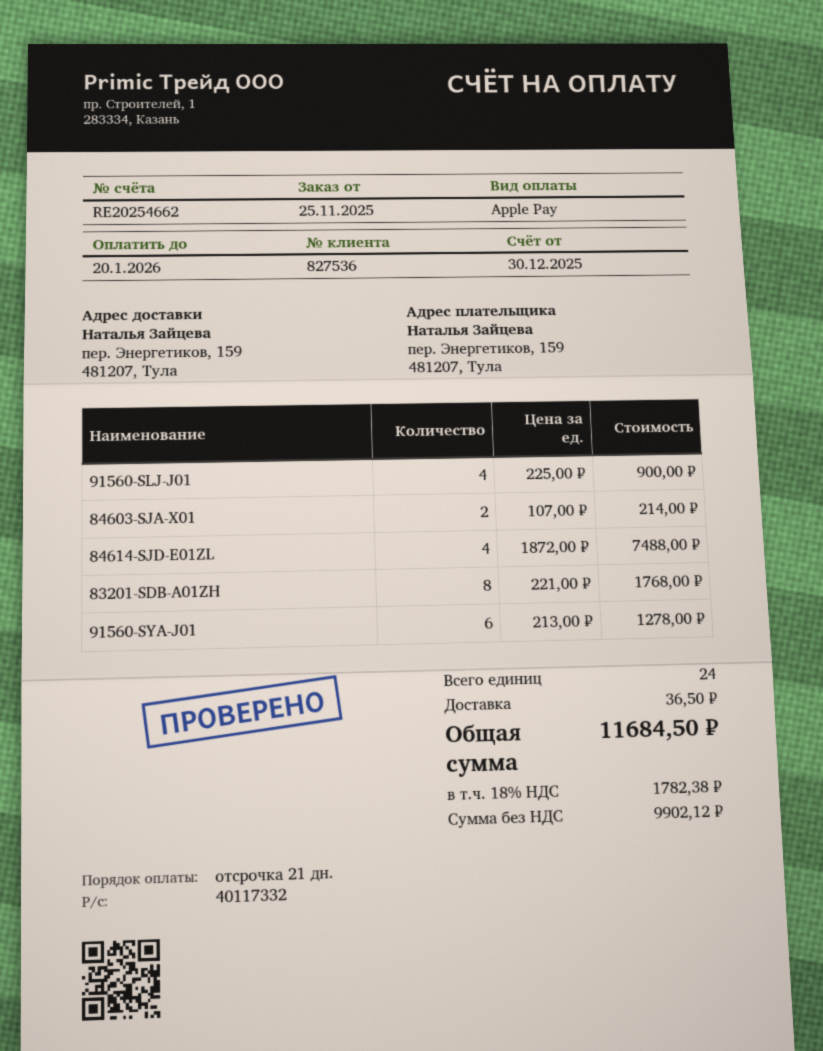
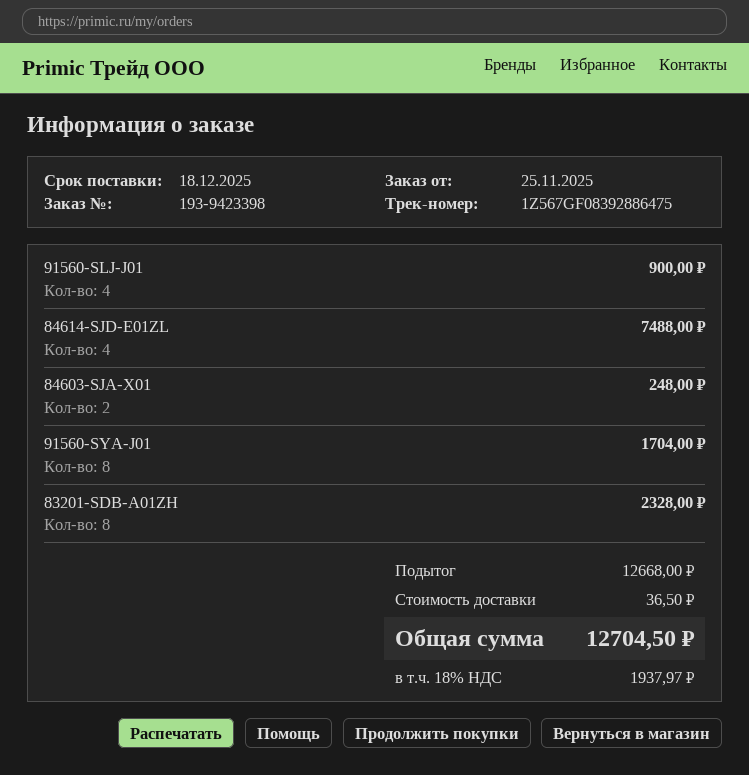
84603-SJA-X01: 2 for 214.00 -> 2 for 248.00
83201-SDB-A01ZH: 8 for 1768.00 -> 8 for 2328.00
91560-SYA-J01: 6 for 1278.00 -> 8 for 1704.00
tax: 18% = 1782.38 -> 18% = 1937.97
total: 11684.50 -> 12704.50

